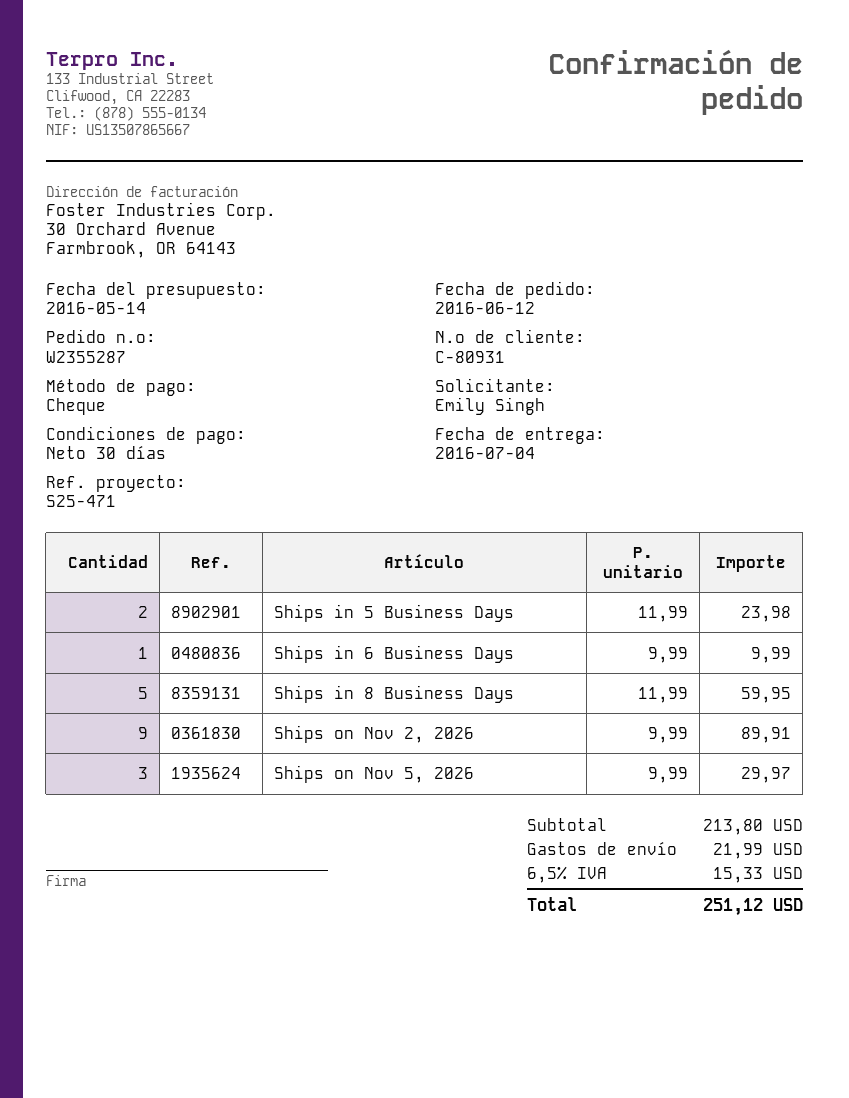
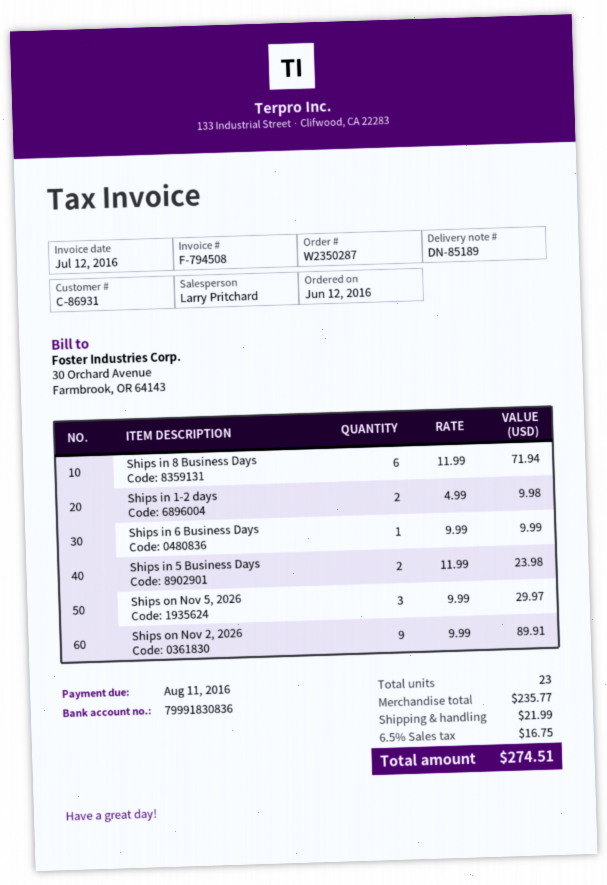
order number: W2355287 -> W2350287
customer number: C-80931 -> C-86931
Ships in 8 Business Days: 5 x 11.99 = 59.95 -> 6 x 11.99 = 71.94
Ships in 1-2 days: none -> 2 x 4.99 = 9.98
subtotal: 213.80 -> 235.77
tax: 6.5% = 15.33 -> 6.5% = 16.75
total: 251.12 -> 274.51

